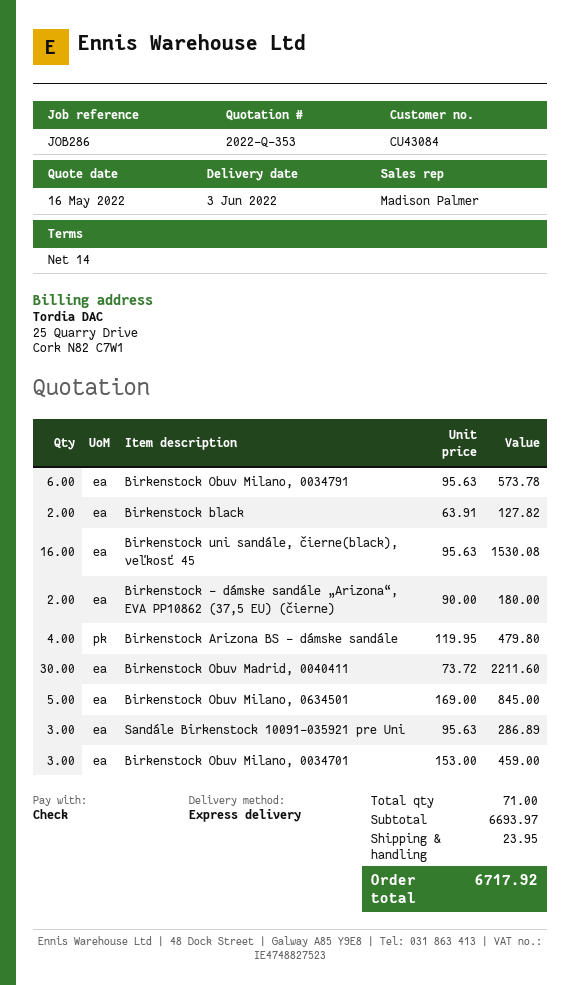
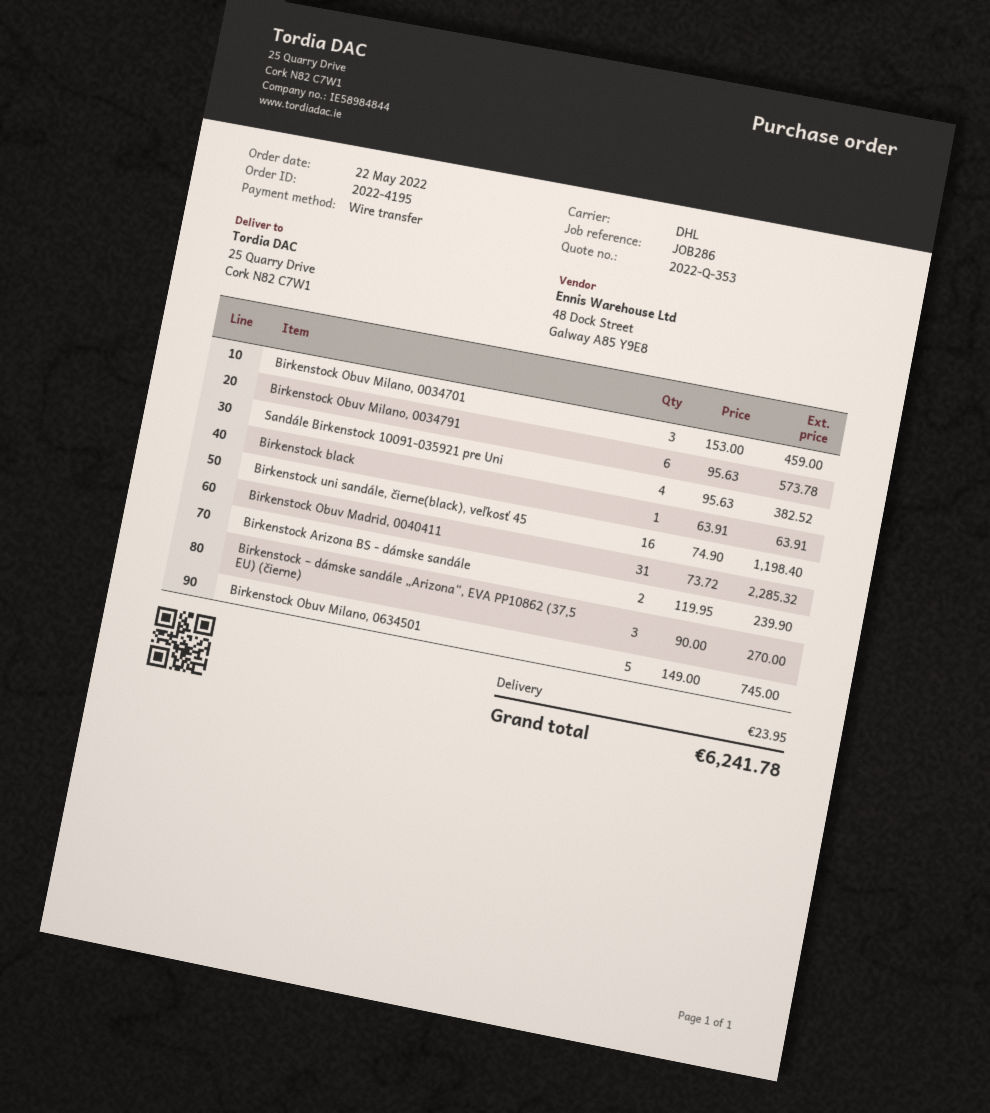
payment method: cheque -> bank transfer
shipping method: express -> DHL
Birkenstock black: 2 x 63.91 = 127.82 -> 1 x 63.91 = 63.91
Birkenstock uni sandále, čierne(black), veľkosť 45: 16 x 95.63 = 1530.08 -> 16 x 74.90 = 1198.40
Birkenstock – dámske sandále „Arizona“, EVA PP10862 (37,5 EU) (čierne): 2 x 90.00 = 180.00 -> 3 x 90.00 = 270.00
Birkenstock Arizona BS - dámske sandále: 4 x 119.95 = 479.80 -> 2 x 119.95 = 239.90
Birkenstock Obuv Madrid, 0040411: 30 x 73.72 = 2211.60 -> 31 x 73.72 = 2285.32
Birkenstock Obuv Milano, 0634501: 5 x 169.00 = 845.00 -> 5 x 149.00 = 745.00
Sandále Birkenstock 10091-035921 pre Uni: 3 x 95.63 = 286.89 -> 4 x 95.63 = 382.52
total: 6717.92 -> 6241.78

